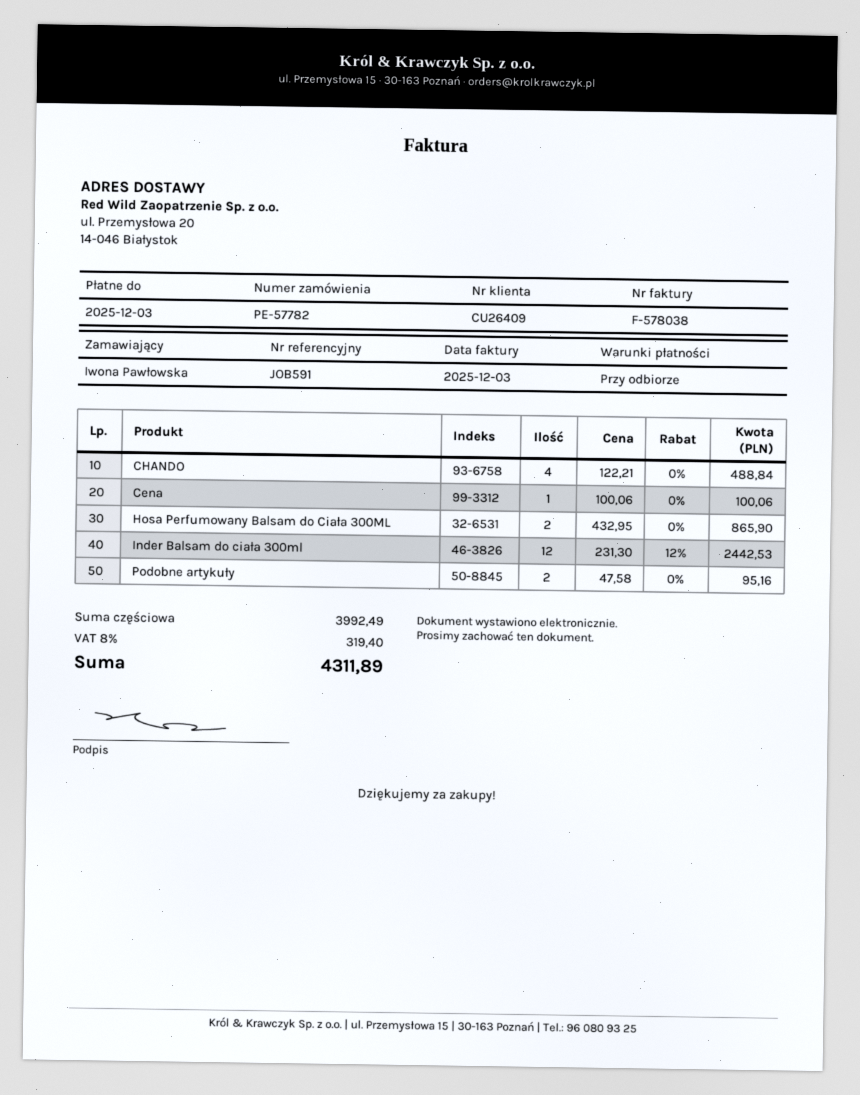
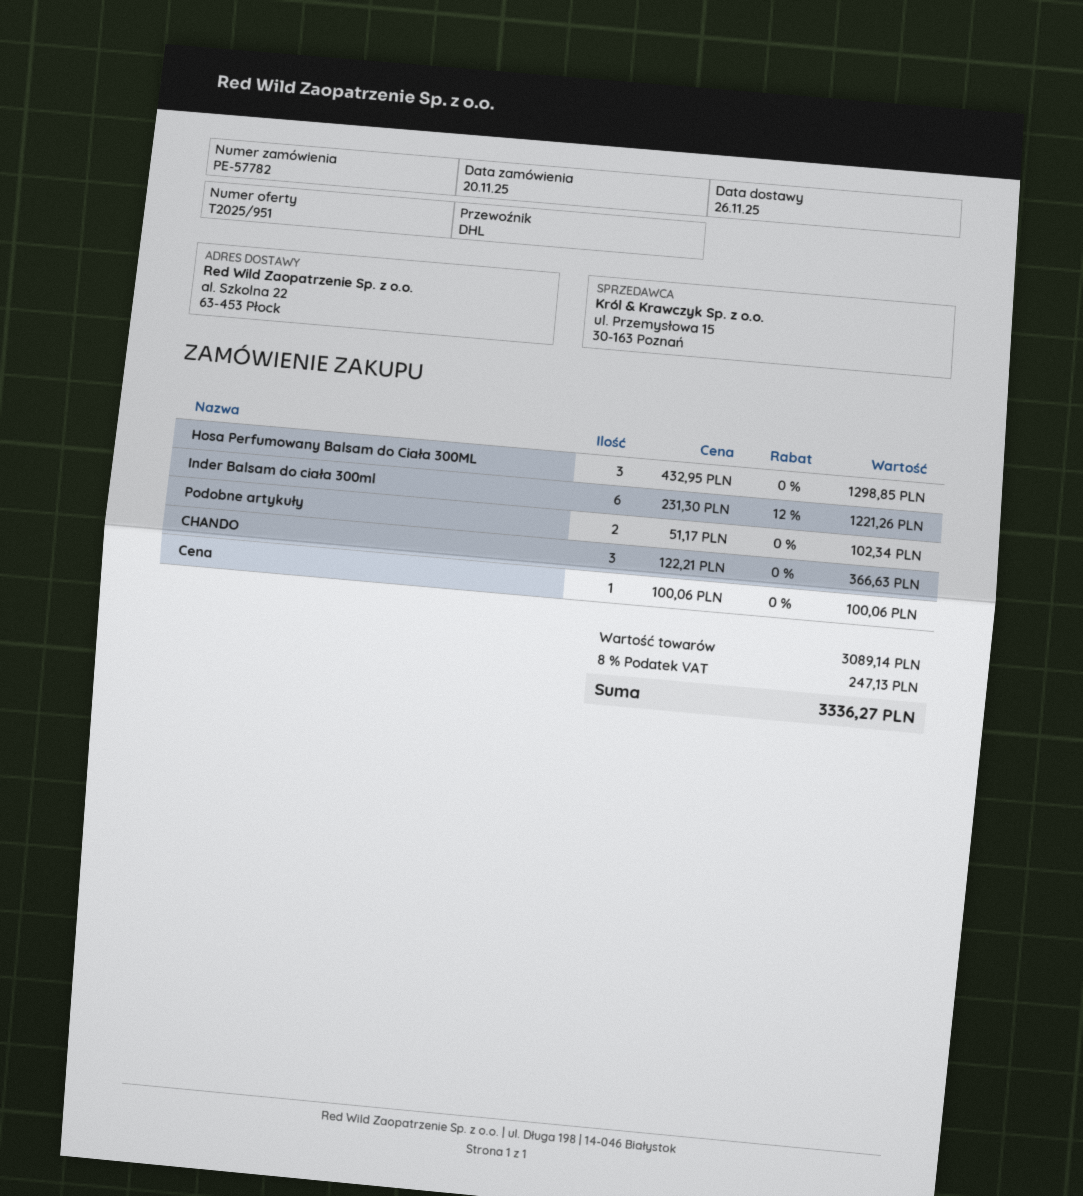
ship to: ul. Przemysłowa 20, 14-046 Białystok -> al. Szkolna 22, 63-453 Płock
CHANDO: 4 x 122.21 = 488.84 -> 3 x 122.21 = 366.63
Hosa Perfumowany Balsam do Ciała 300ML: 2 x 432.95 = 865.90 -> 3 x 432.95 = 1298.85
Inder Balsam do ciała 300ml: 12 x 231.30 - 12% = 2442.53 -> 6 x 231.30 - 12% = 1221.26
Podobne artykuły: 2 x 47.58 = 95.16 -> 2 x 51.17 = 102.34
subtotal: 3992.49 -> 3089.14
tax: 8% = 319.40 -> 8% = 247.13
total: 4311.89 -> 3336.27

